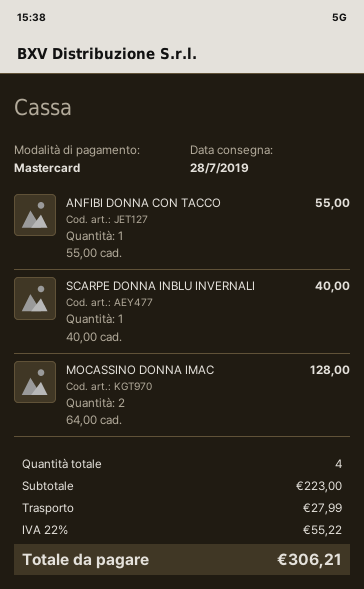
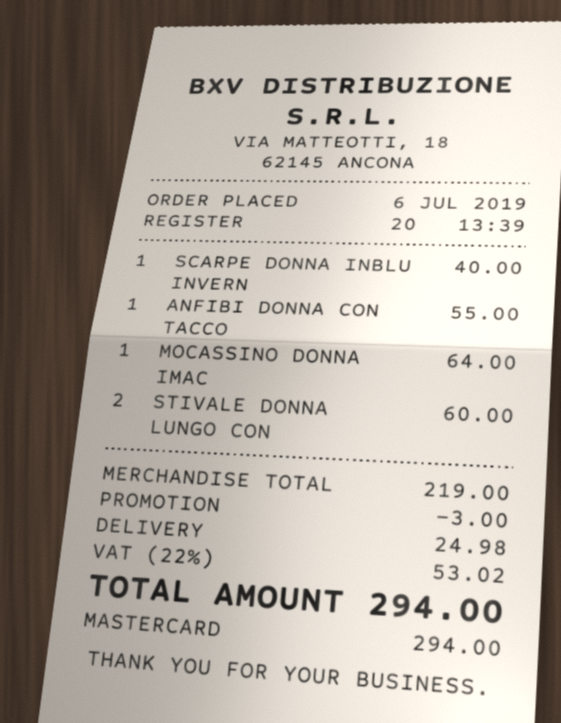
MOCASSINO DONNA IMAC: 2 for 128.00 -> 1 for 64.00
STIVALE DONNA LUNGO CON: none -> 2 for 60.00
subtotal: 223.00 -> 219.00
discount: none -> 3.00
shipping: 27.99 -> 24.98
tax: 22% = 55.22 -> 22% = 53.02
total: 306.21 -> 294.00

